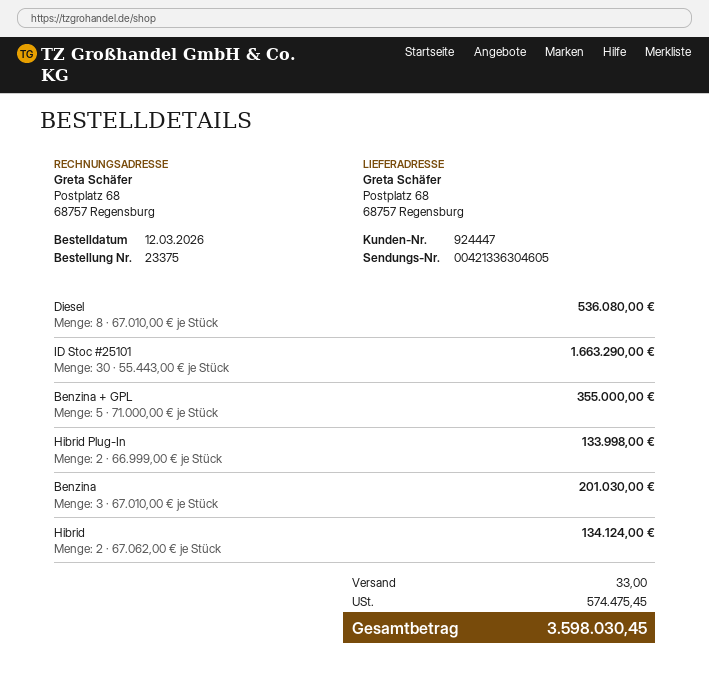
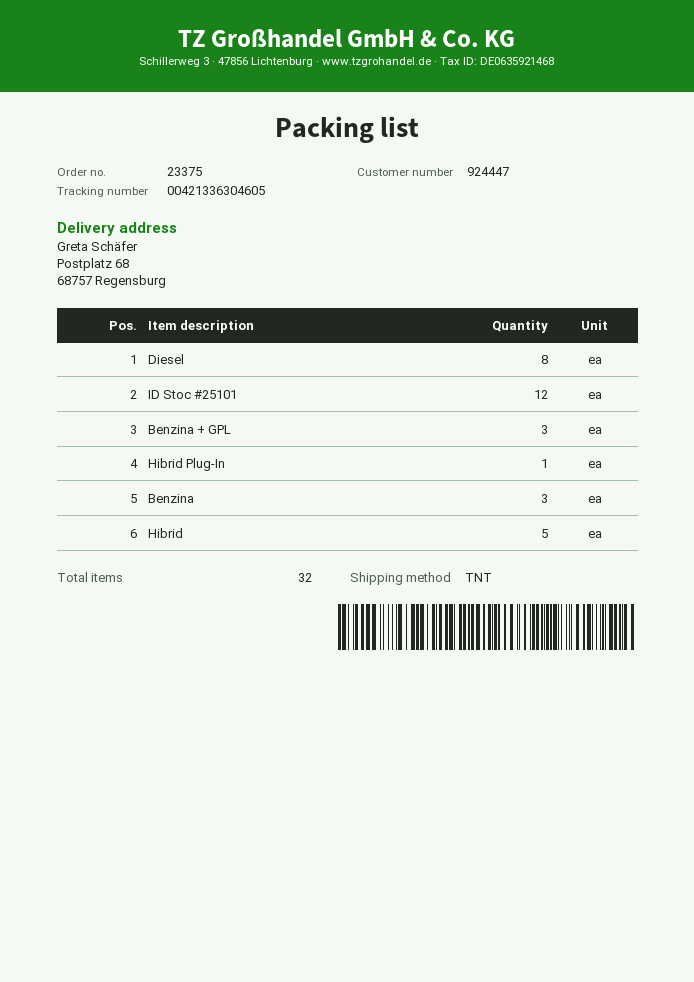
ID Stoc #25101: 30 -> 12
Benzina + GPL: 5 -> 3
Hibrid Plug-In: 2 -> 1
Hibrid: 2 -> 5

